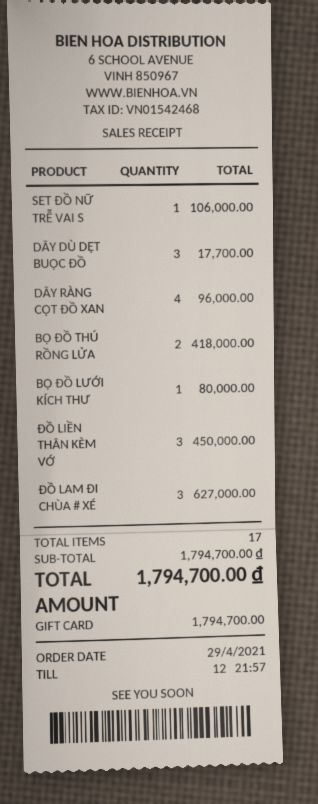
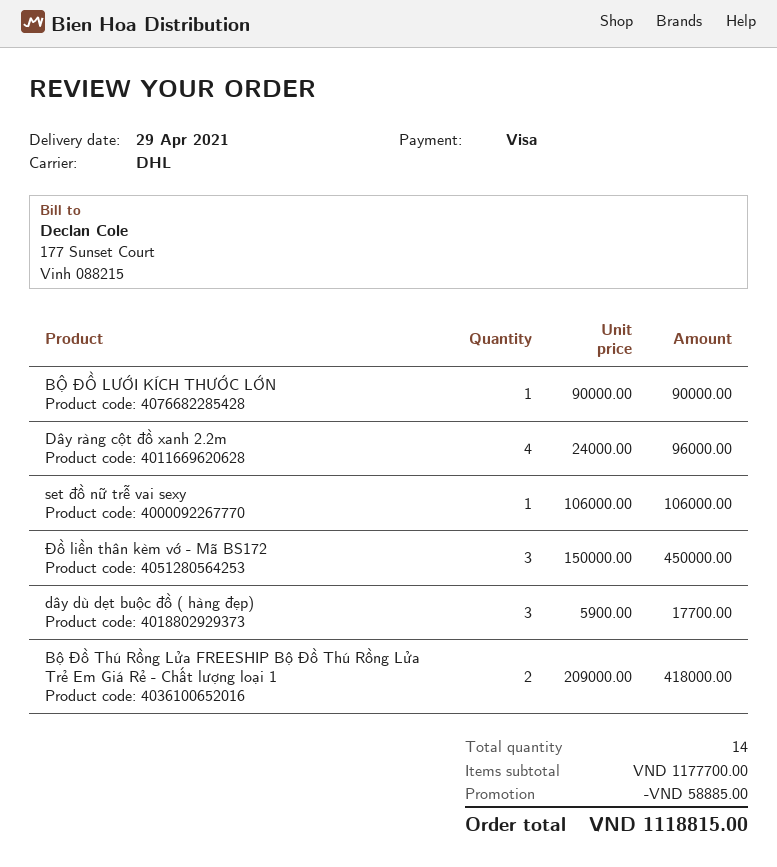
payment method: gift card -> Visa
BỘ ĐỒ LƯỚI KÍCH THƯ: 1 for 80000.00 -> 1 for 90000.00
ĐỒ LAM ĐI CHÙA # XÉ: 3 for 627000.00 -> none
total quantity: 17 -> 14
subtotal: 1794700.00 -> 1177700.00
discount: none -> 58885.00
total: 1794700.00 -> 1118815.00

